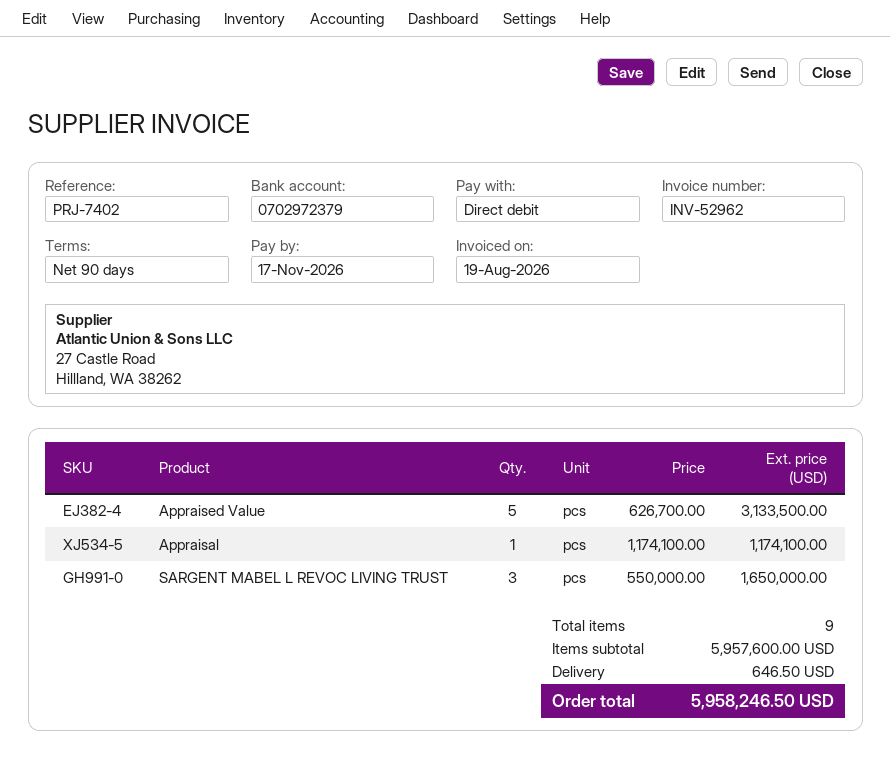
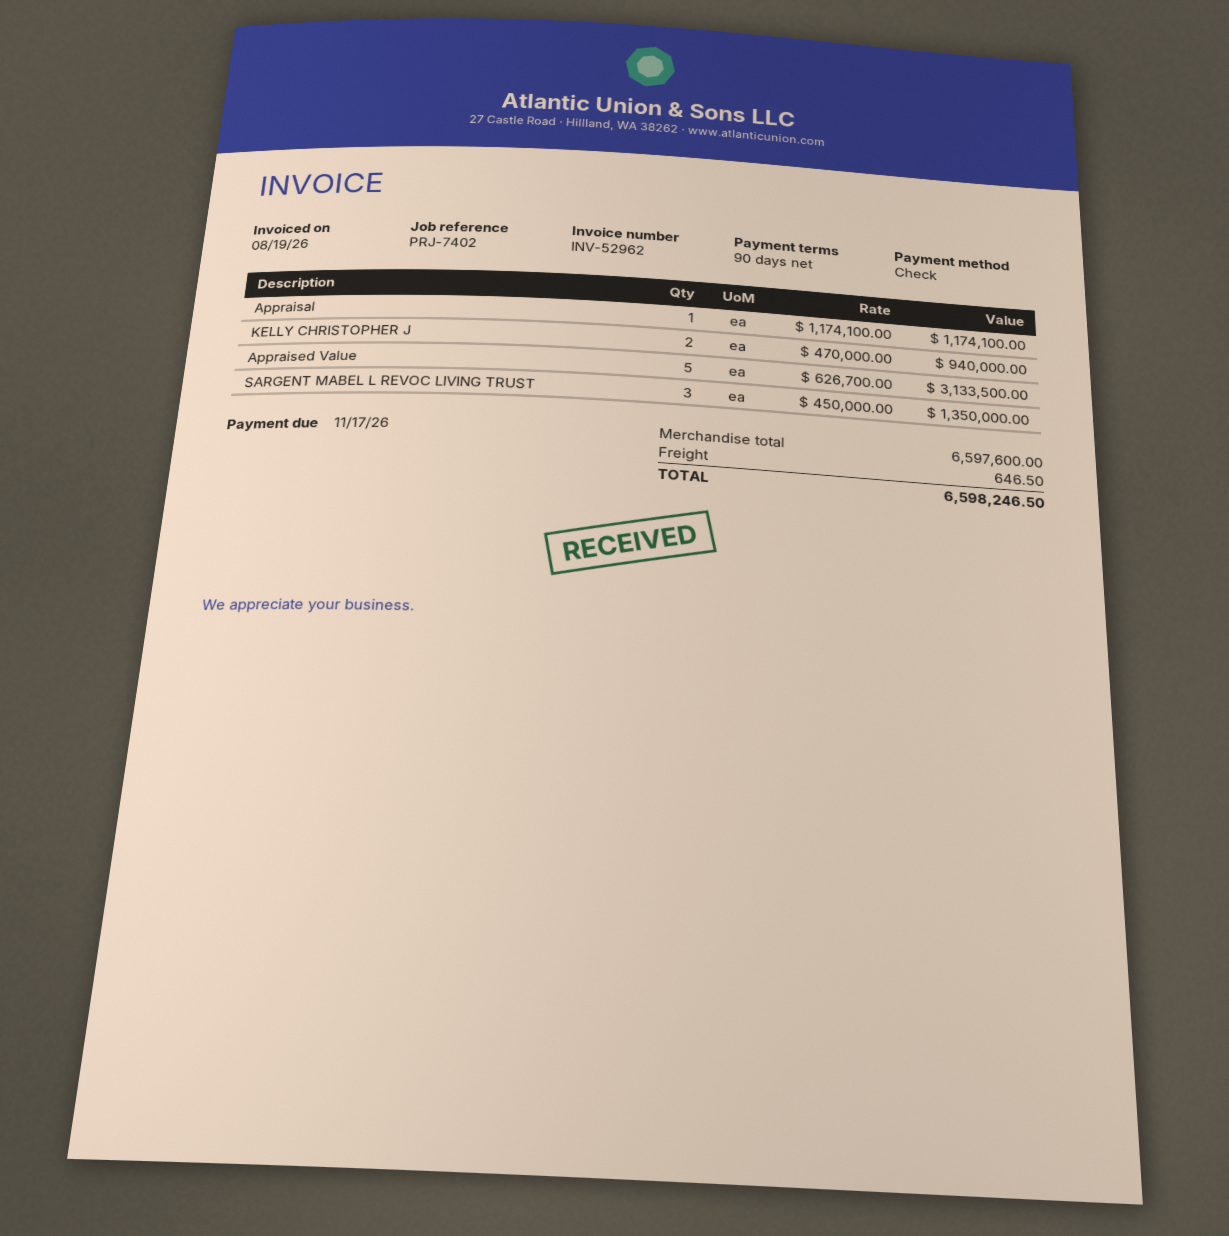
payment method: direct debit -> cheque
SARGENT MABEL L REVOC LIVING TRUST: 3 x 550000.00 = 1650000.00 -> 3 x 450000.00 = 1350000.00
KELLY CHRISTOPHER J: none -> 2 x 470000.00 = 940000.00
subtotal: 5957600.00 -> 6597600.00
total: 5958246.50 -> 6598246.50

